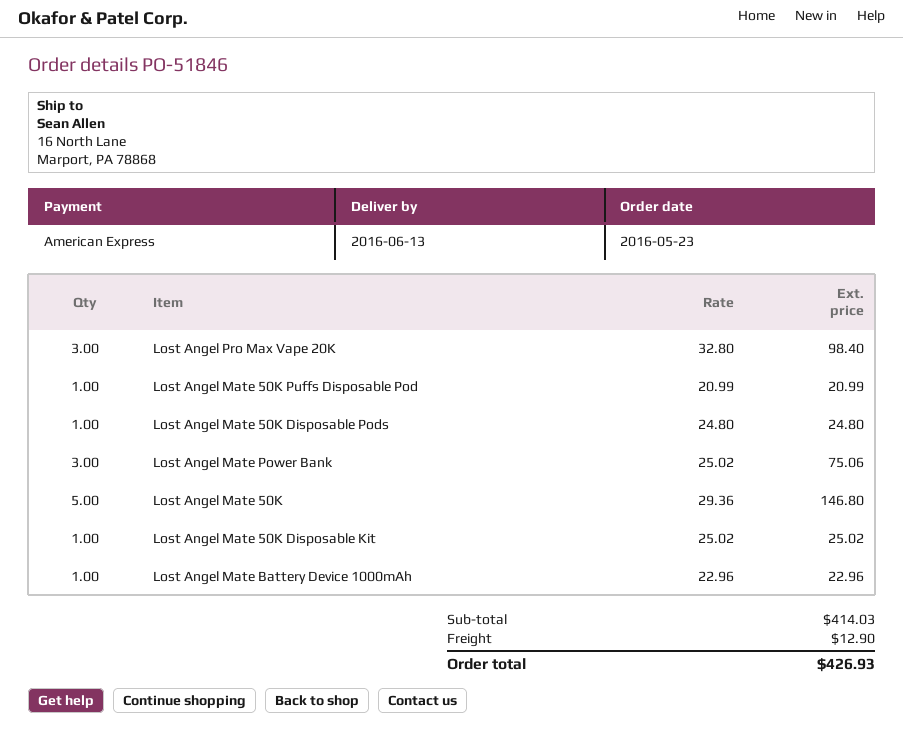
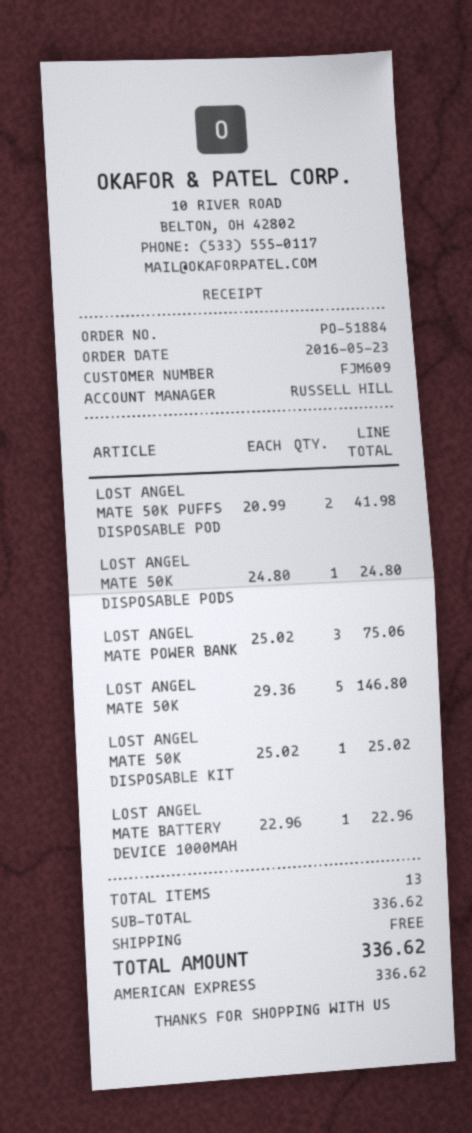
order number: PO-51846 -> PO-51884
Lost Angel Pro Max Vape 20K: 3 x 32.80 = 98.40 -> none
Lost Angel Mate 50K Puffs Disposable Pod: 1 x 20.99 = 20.99 -> 2 x 20.99 = 41.98
subtotal: 414.03 -> 336.62
shipping: 12.90 -> 0.00
total: 426.93 -> 336.62

